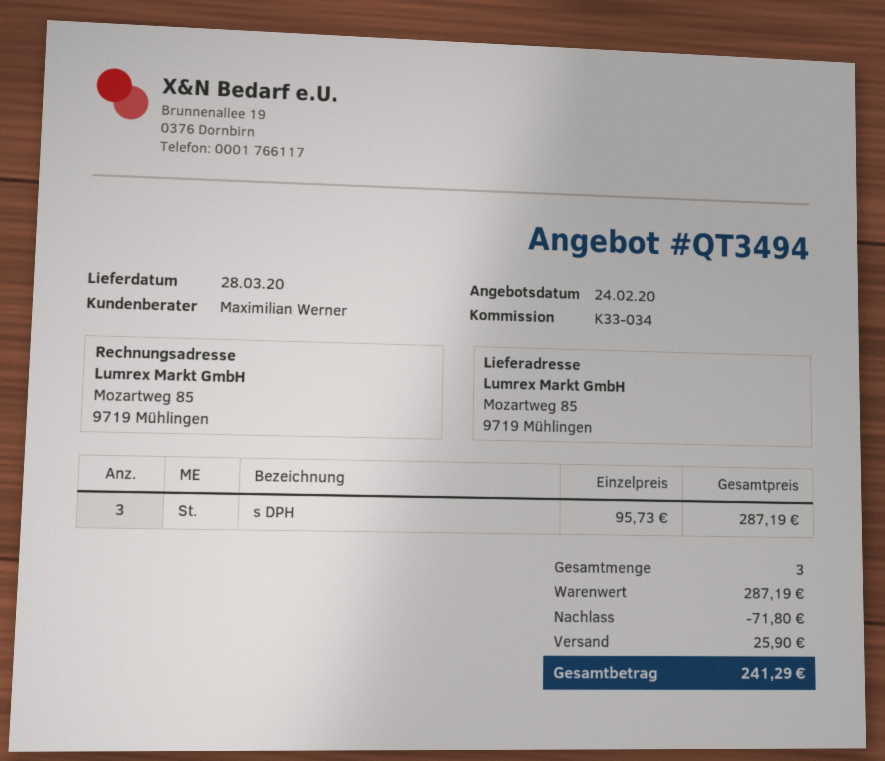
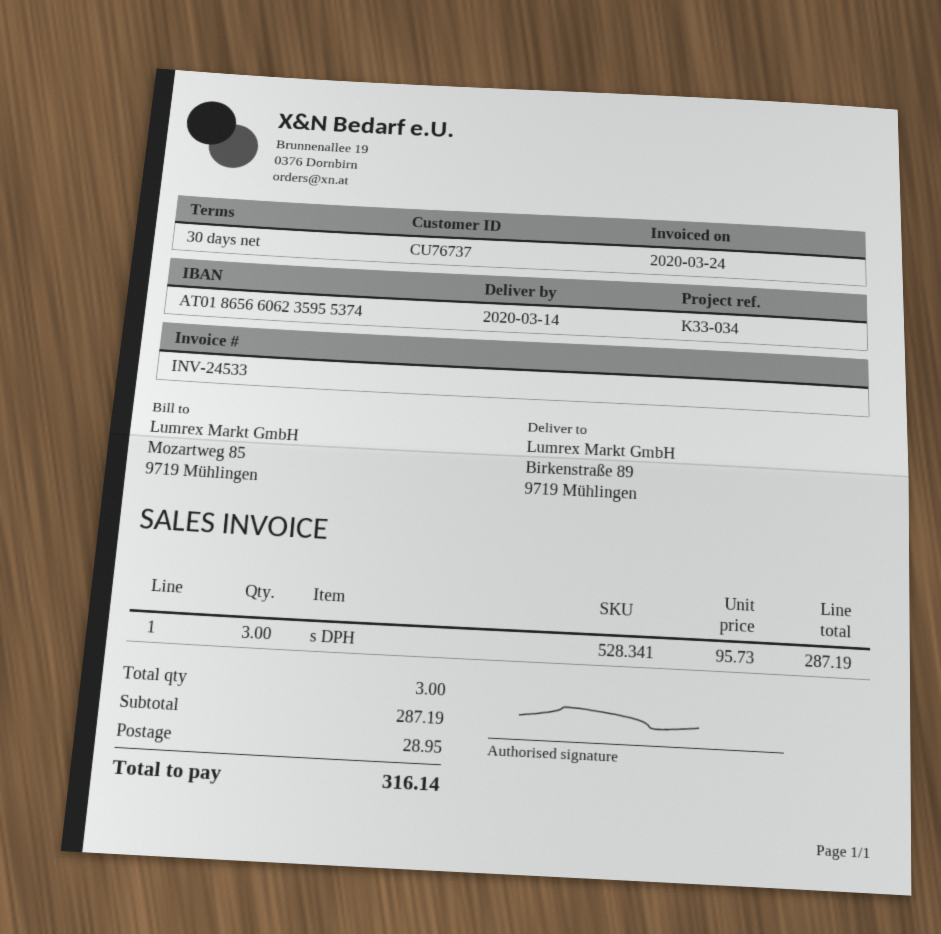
delivery date: 2020-03-28 -> 2020-03-14
ship to: Mozartweg 85, 9719 Mühlingen -> Birkenstraße 89, 9719 Mühlingen
discount: 71.80 -> none
shipping: 25.90 -> 28.95
total: 241.29 -> 316.14

